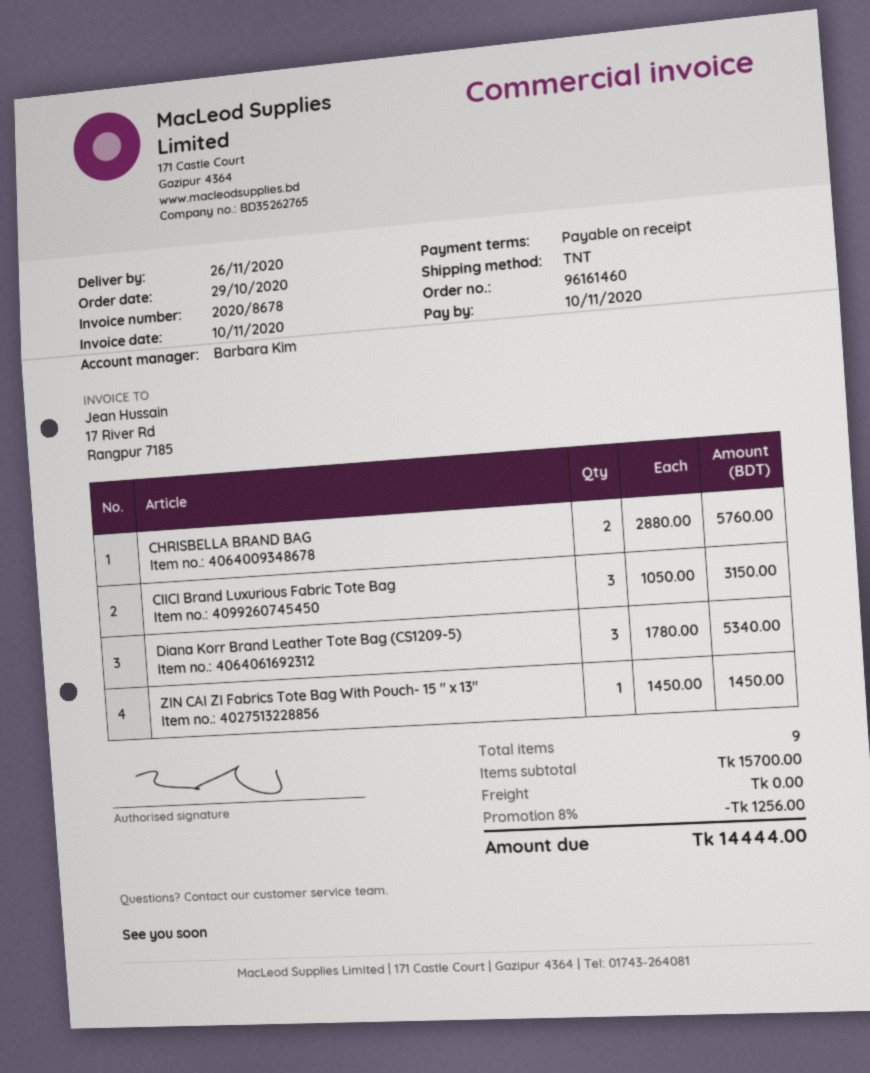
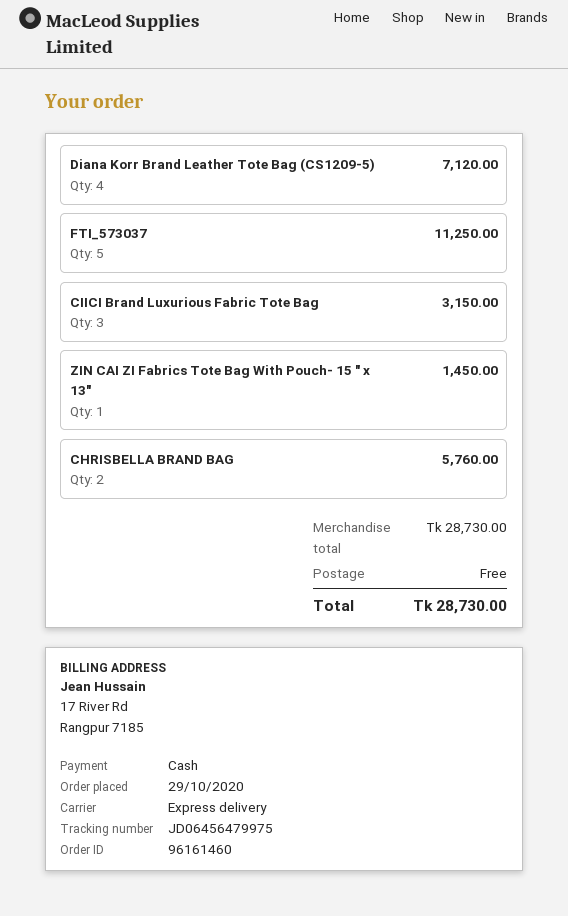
shipping method: TNT -> express
Diana Korr Brand Leather Tote Bag (CS1209-5): 3 for 5340.00 -> 4 for 7120.00
FTI_573037: none -> 5 for 11250.00
subtotal: 15700.00 -> 28730.00
discount: 8% = 1256.00 -> none
total: 14444.00 -> 28730.00

